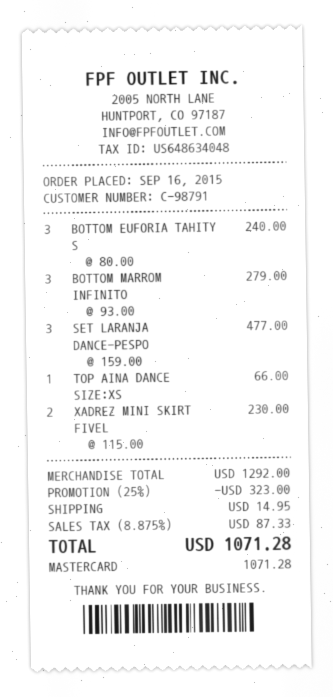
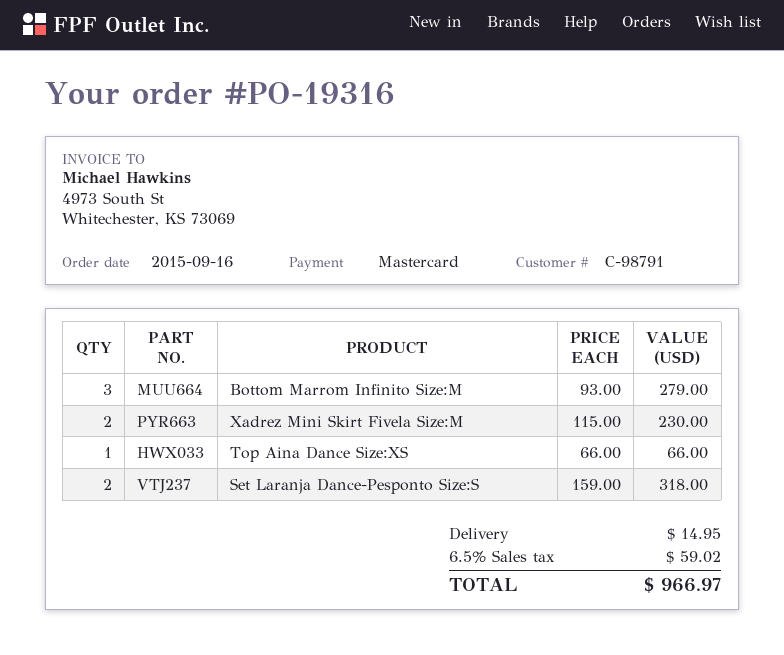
BOTTOM EUFORIA TAHITY S: 3 x 80.00 = 240.00 -> none
SET LARANJA DANCE-PESPO: 3 x 159.00 = 477.00 -> 2 x 159.00 = 318.00
discount: 25% = 323.00 -> none
tax: 8.875% = 87.33 -> 6.5% = 59.02
total: 1071.28 -> 966.97

